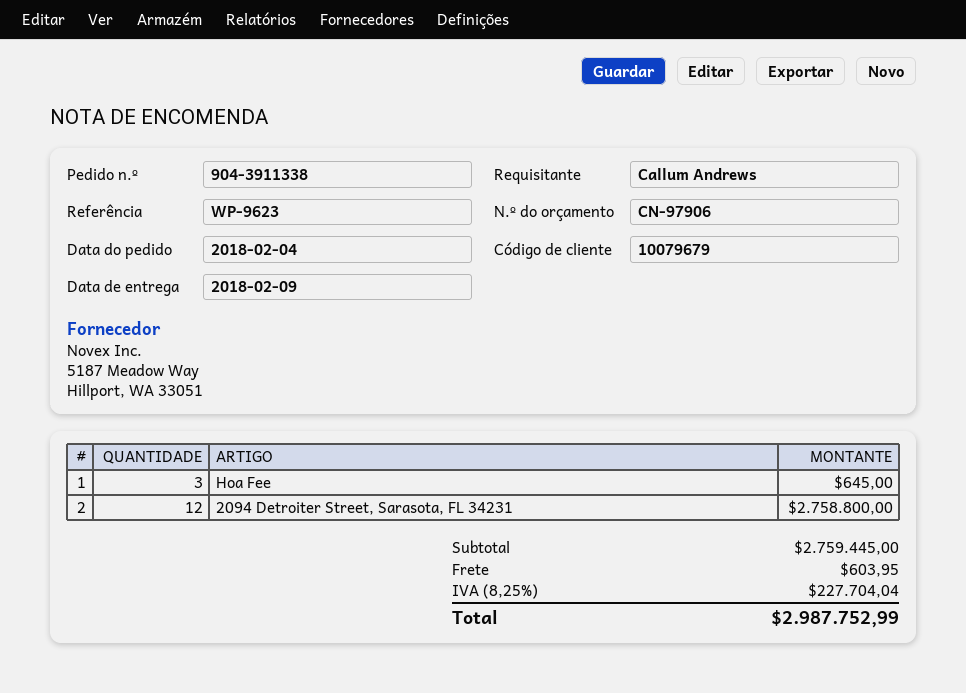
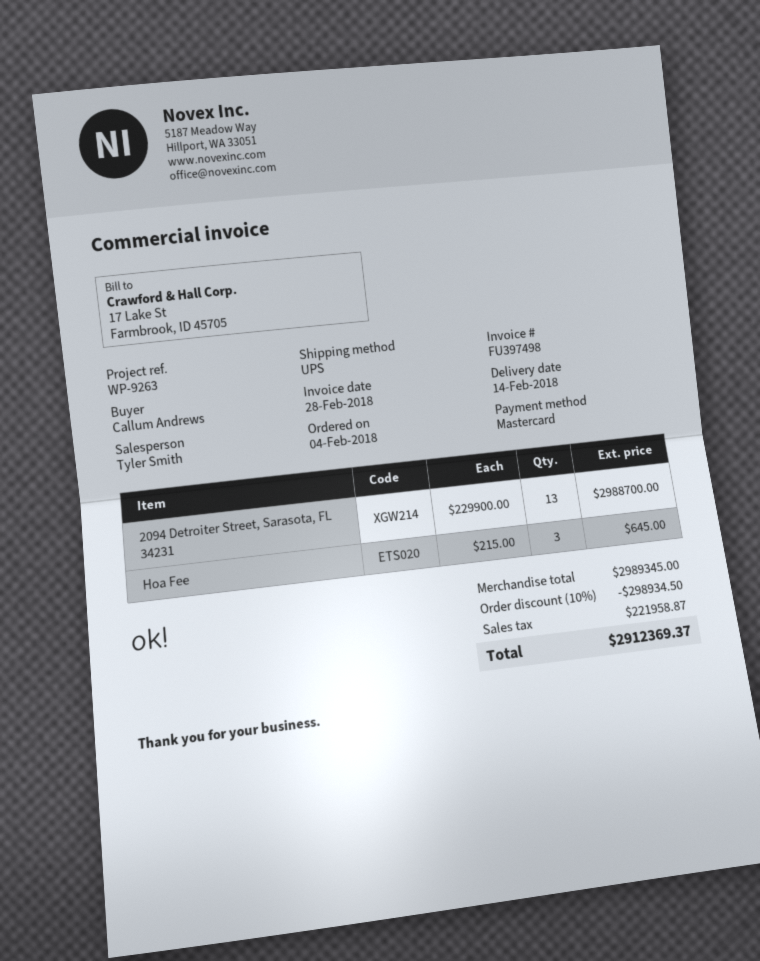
delivery date: 2018-02-09 -> 2018-02-14
reference: WP-9623 -> WP-9263
2094 Detroiter Street, Sarasota, FL 34231: 12 for 2758800.00 -> 13 for 2988700.00
subtotal: 2759445.00 -> 2989345.00
discount: none -> 10% = 298934.50
shipping: 603.95 -> none
tax: 227704.04 -> 221958.87
total: 2987752.99 -> 2912369.37

